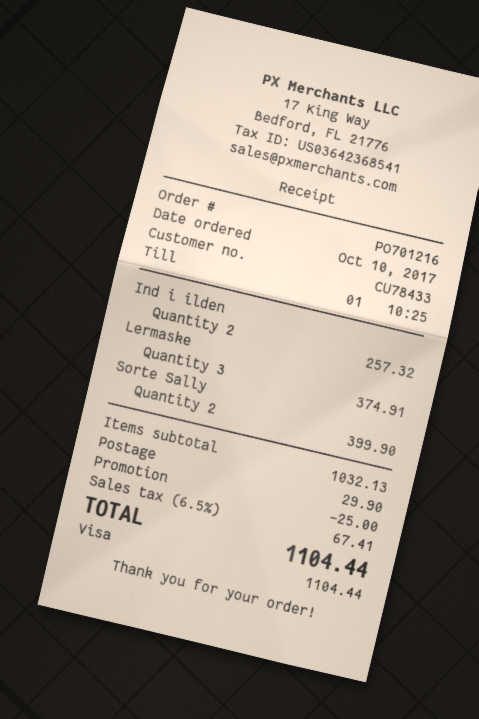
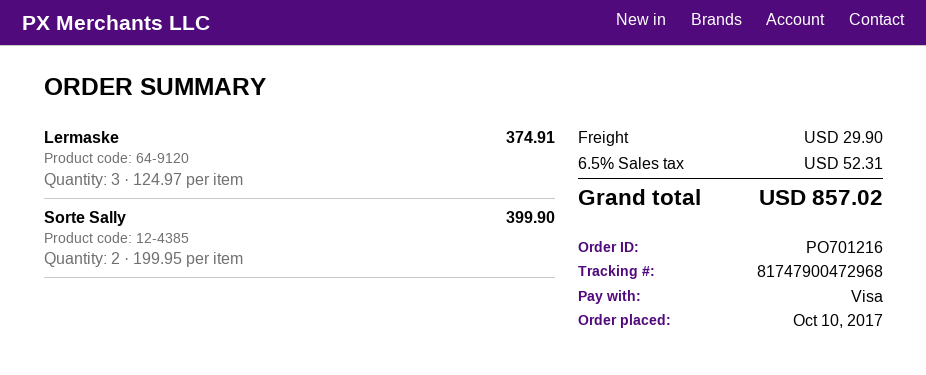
Ind i ilden: 2 for 257.32 -> none
discount: 25.00 -> none
tax: 6.5% = 67.41 -> 6.5% = 52.31
total: 1104.44 -> 857.02

